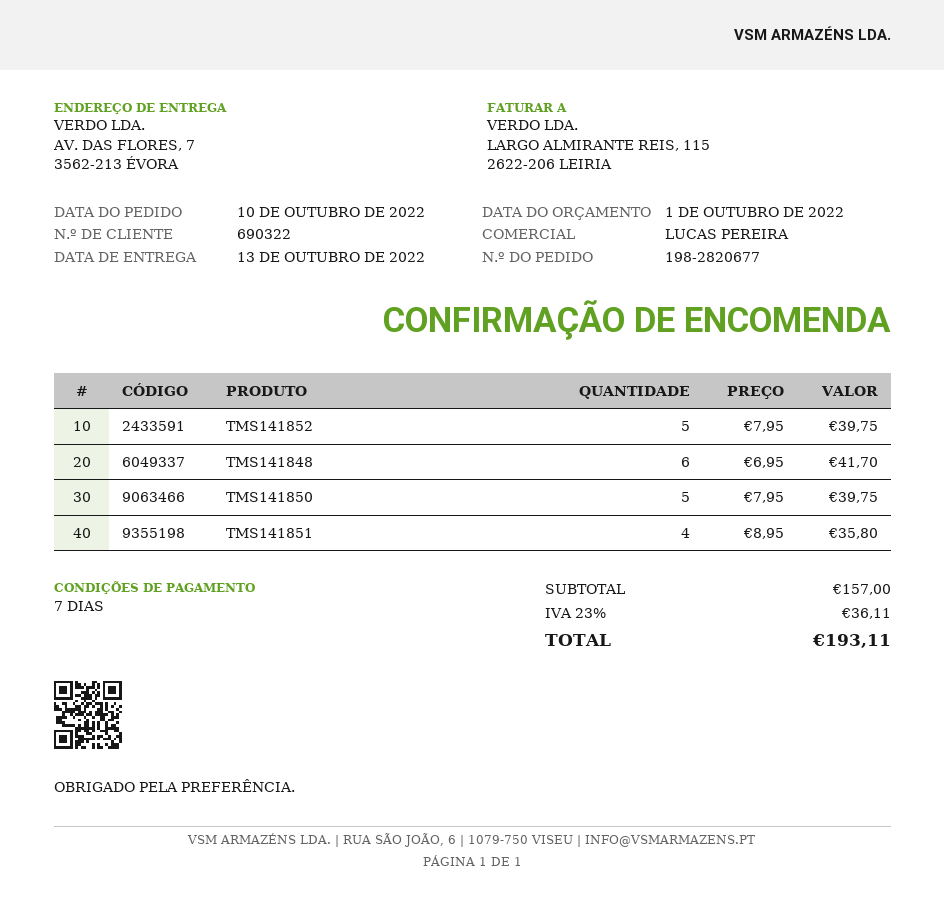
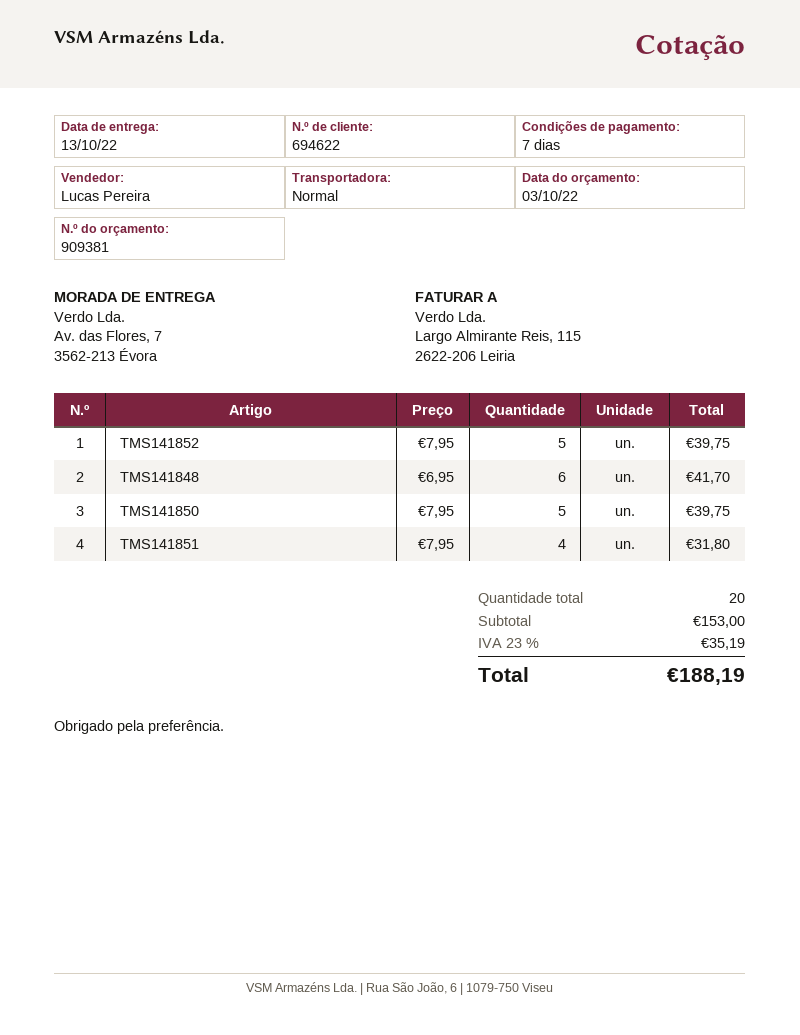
quote date: 2022-10-01 -> 2022-10-03
customer number: 690322 -> 694622
TMS141851: 4 x 8.95 = 35.80 -> 4 x 7.95 = 31.80
subtotal: 157.00 -> 153.00
tax: 23% = 36.11 -> 23% = 35.19
total: 193.11 -> 188.19

